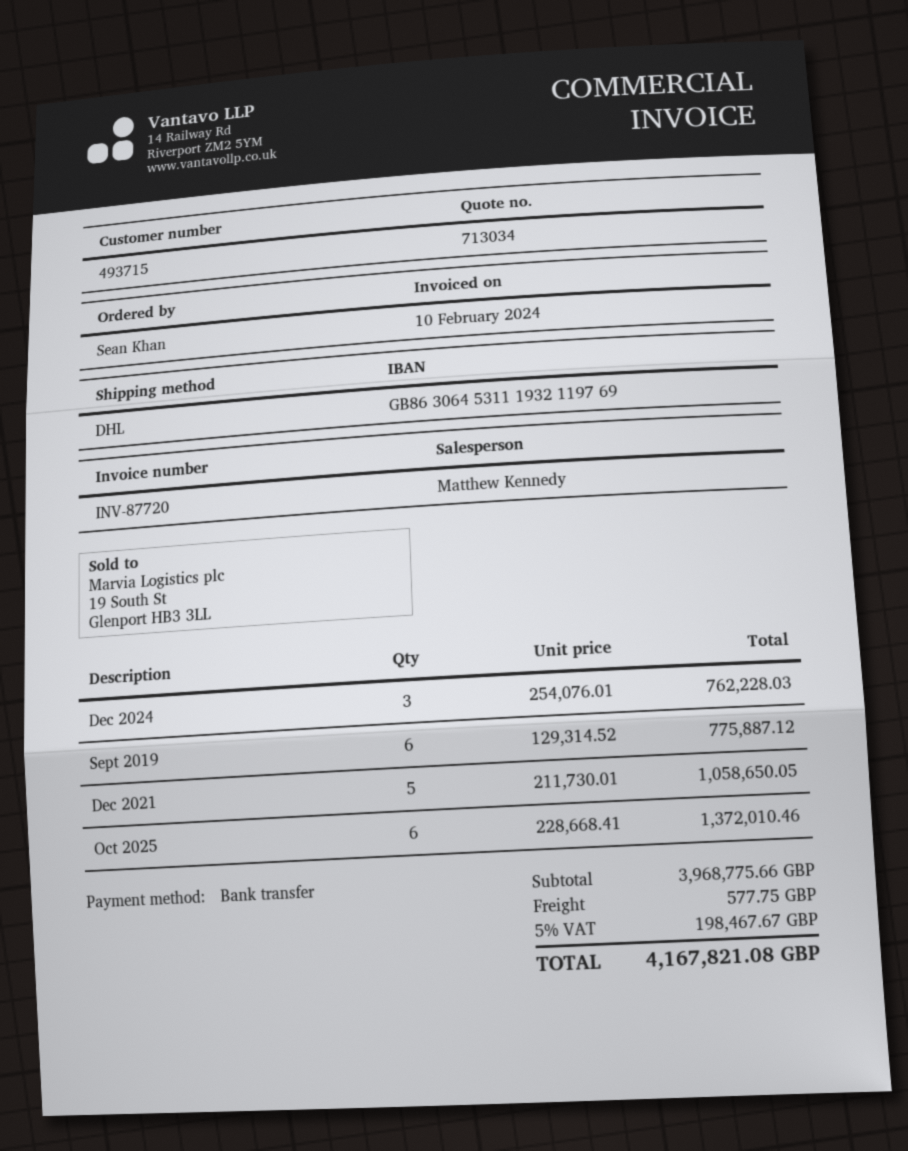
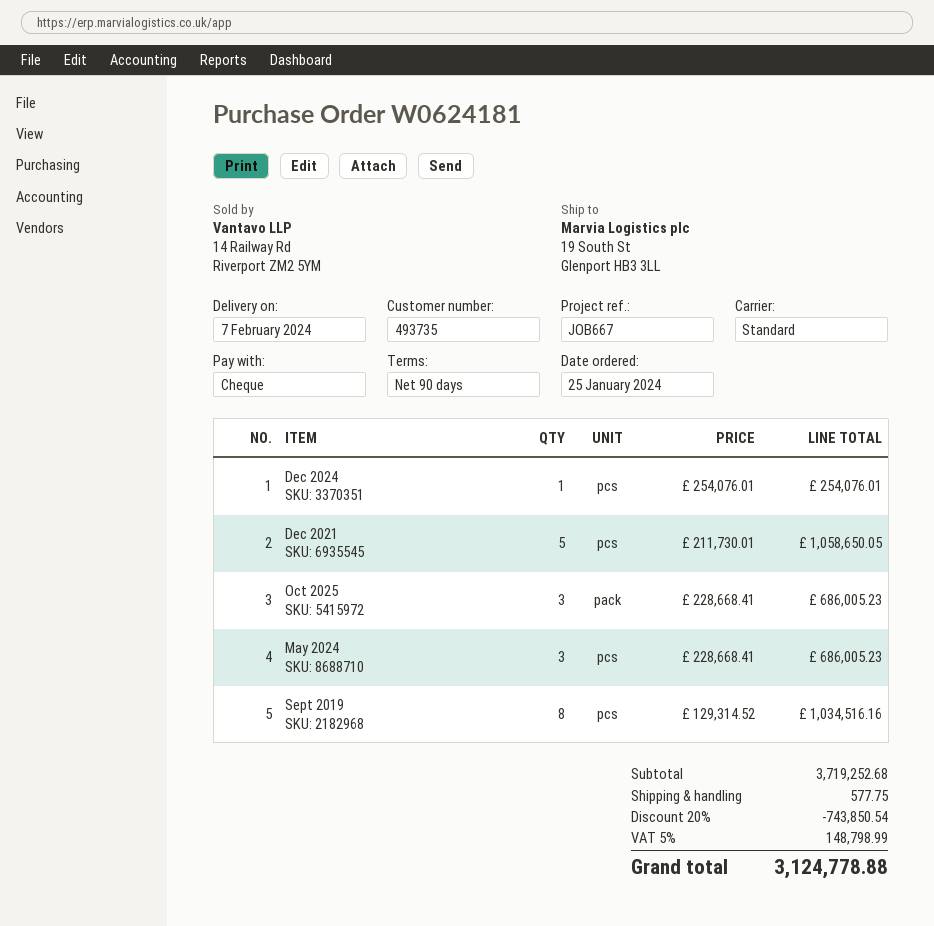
customer number: 493715 -> 493735
payment method: bank transfer -> cheque
shipping method: DHL -> standard
Dec 2024: 3 x 254076.01 = 762228.03 -> 1 x 254076.01 = 254076.01
Sept 2019: 6 x 129314.52 = 775887.12 -> 8 x 129314.52 = 1034516.16
Oct 2025: 6 x 228668.41 = 1372010.46 -> 3 x 228668.41 = 686005.23
May 2024: none -> 3 x 228668.41 = 686005.23
subtotal: 3968775.66 -> 3719252.68
discount: none -> 20% = 743850.54
tax: 5% = 198467.67 -> 5% = 148798.99
total: 4167821.08 -> 3124778.88

